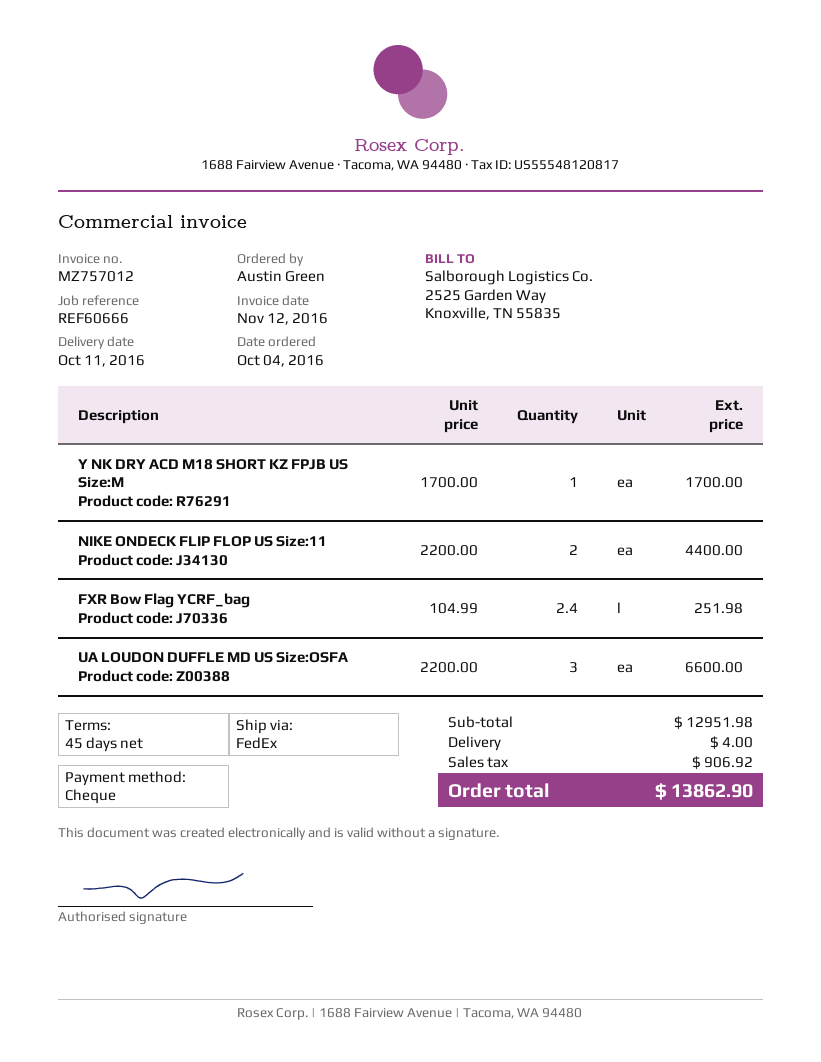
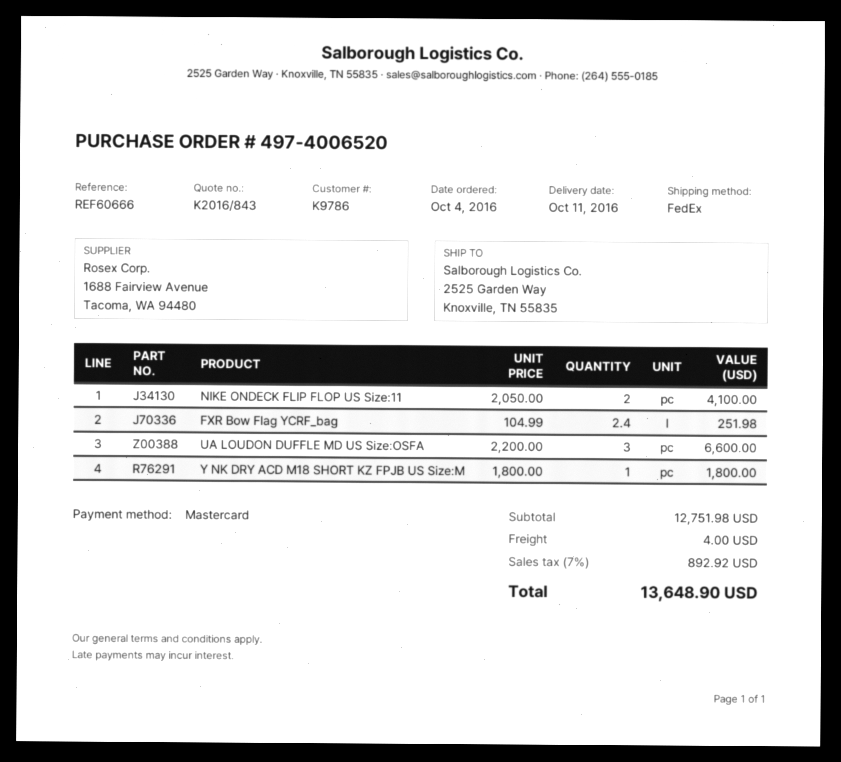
payment method: cheque -> Mastercard
Y NK DRY ACD M18 SHORT KZ FPJB US Size:M: 1 x 1700.00 = 1700.00 -> 1 x 1800.00 = 1800.00
NIKE ONDECK FLIP FLOP US Size:11: 2 x 2200.00 = 4400.00 -> 2 x 2050.00 = 4100.00
subtotal: 12951.98 -> 12751.98
tax: 906.92 -> 892.92
total: 13862.90 -> 13648.90

